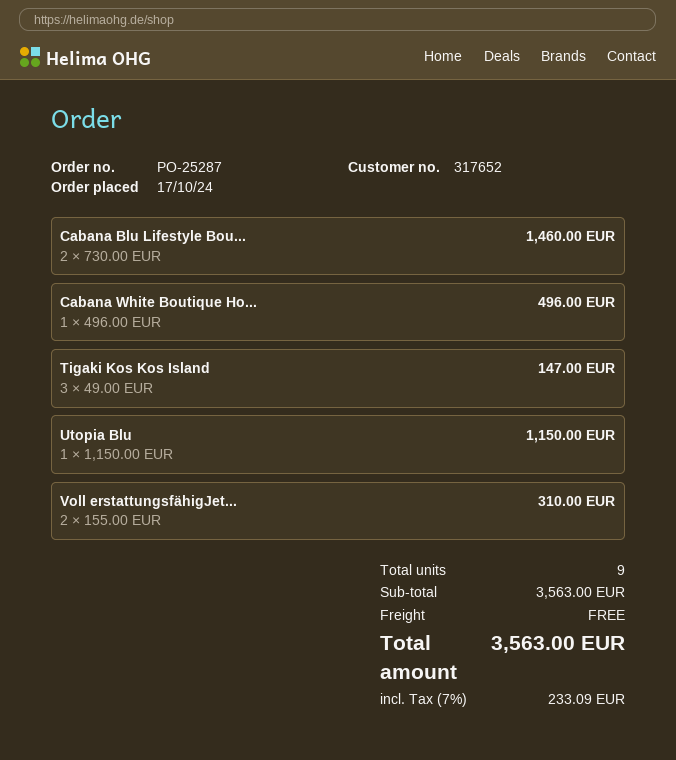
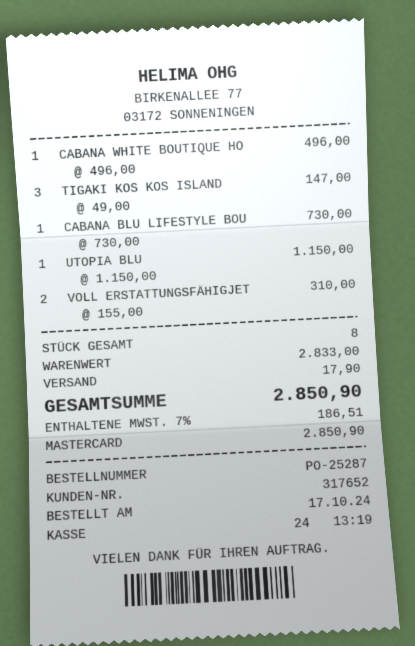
Cabana Blu Lifestyle Bou...: 2 x 730.00 = 1460.00 -> 1 x 730.00 = 730.00
total quantity: 9 -> 8
subtotal: 3563.00 -> 2833.00
shipping: 0.00 -> 17.90
tax: 7% = 233.09 -> 7% = 186.51
total: 3563.00 -> 2850.90

